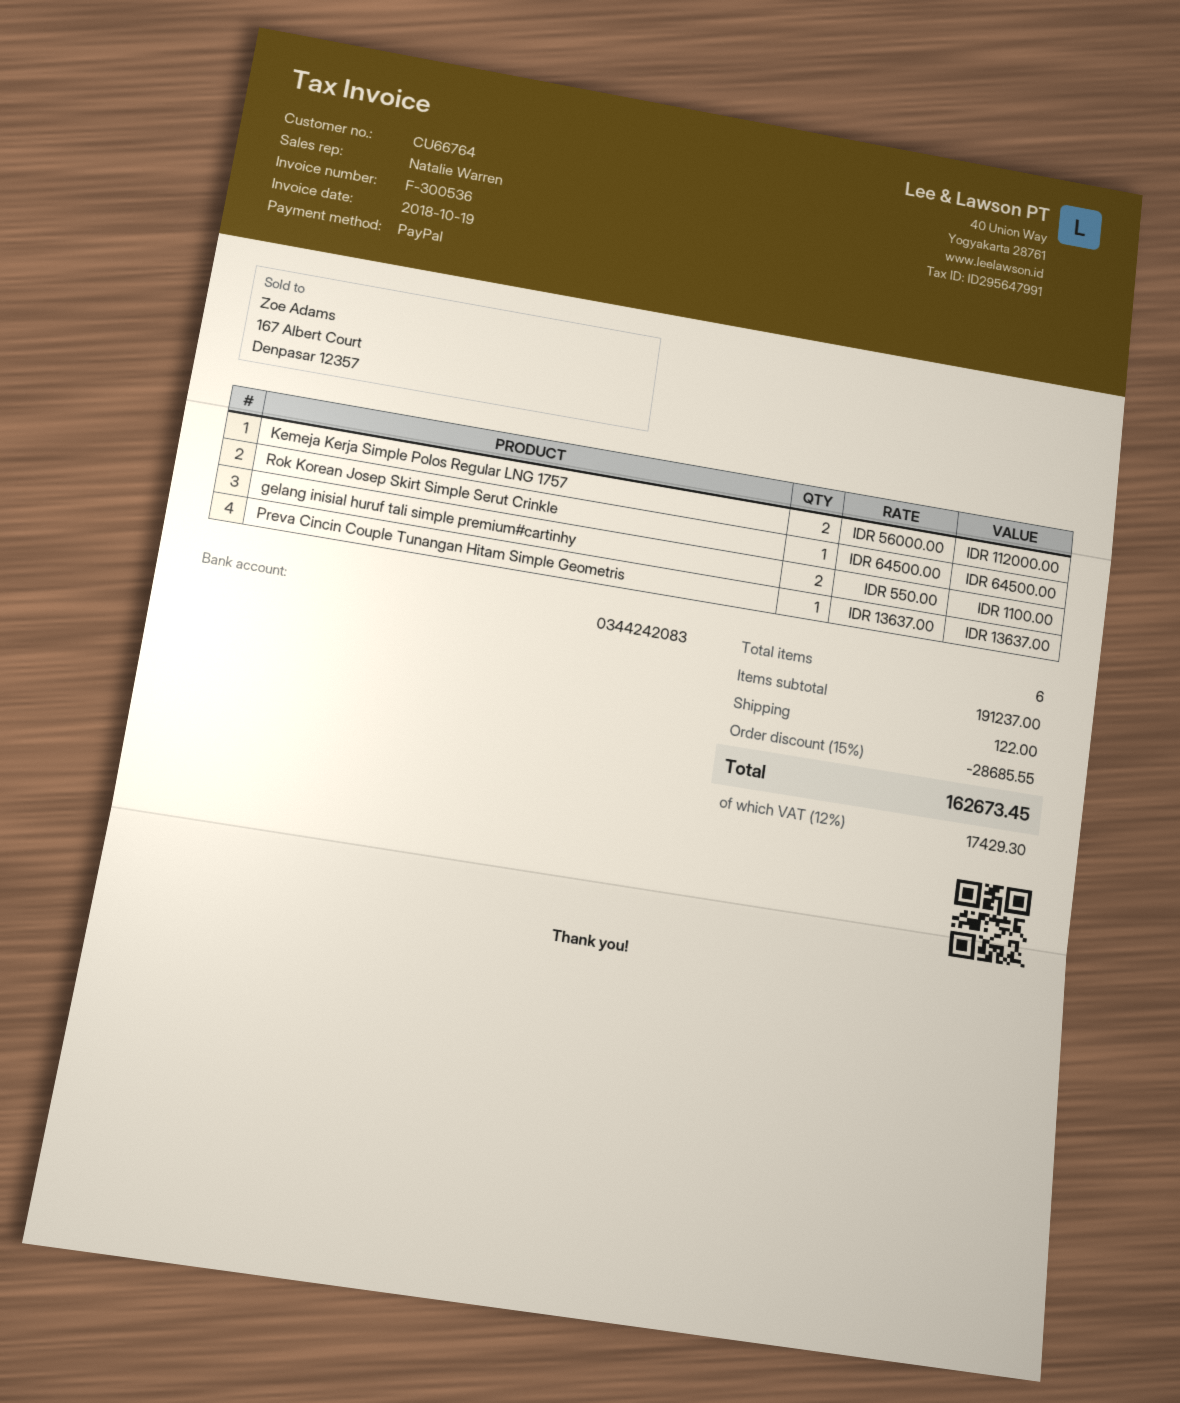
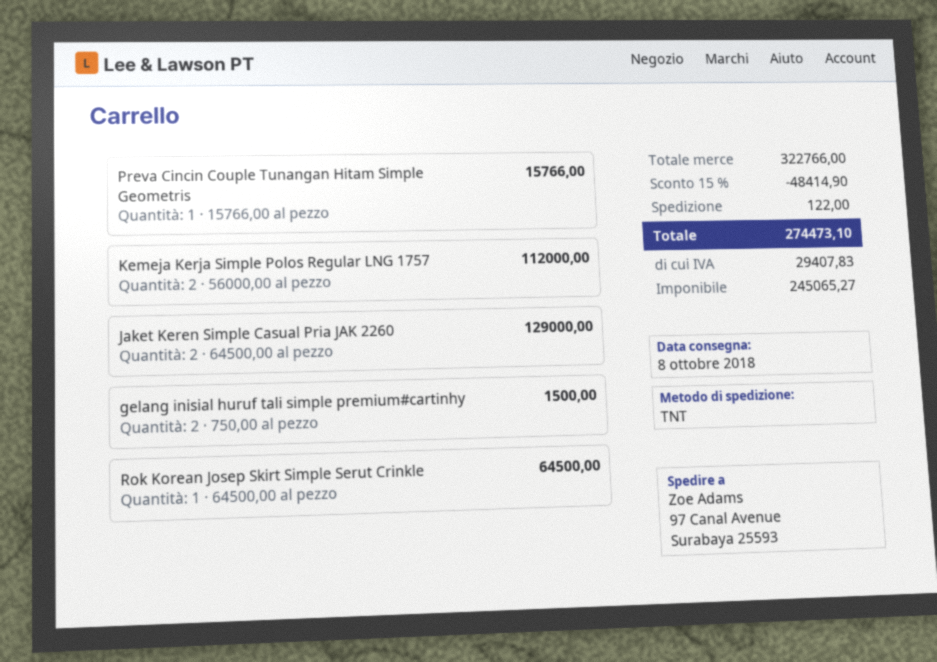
gelang inisial huruf tali simple premium#cartinhy: 2 x 550.00 = 1100.00 -> 2 x 750.00 = 1500.00
Preva Cincin Couple Tunangan Hitam Simple Geometris: 1 x 13637.00 = 13637.00 -> 1 x 15766.00 = 15766.00
Jaket Keren Simple Casual Pria JAK 2260: none -> 2 x 64500.00 = 129000.00
subtotal: 191237.00 -> 322766.00
discount: 15% = 28685.55 -> 15% = 48414.90
tax: 17429.30 -> 29407.83
total: 162673.45 -> 274473.10

